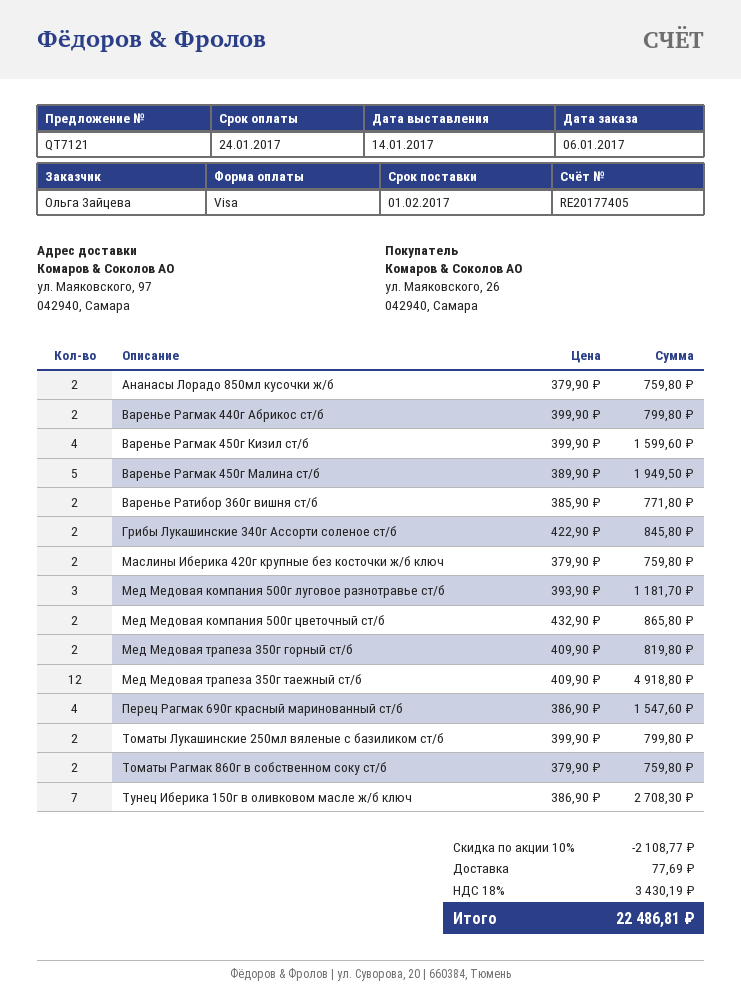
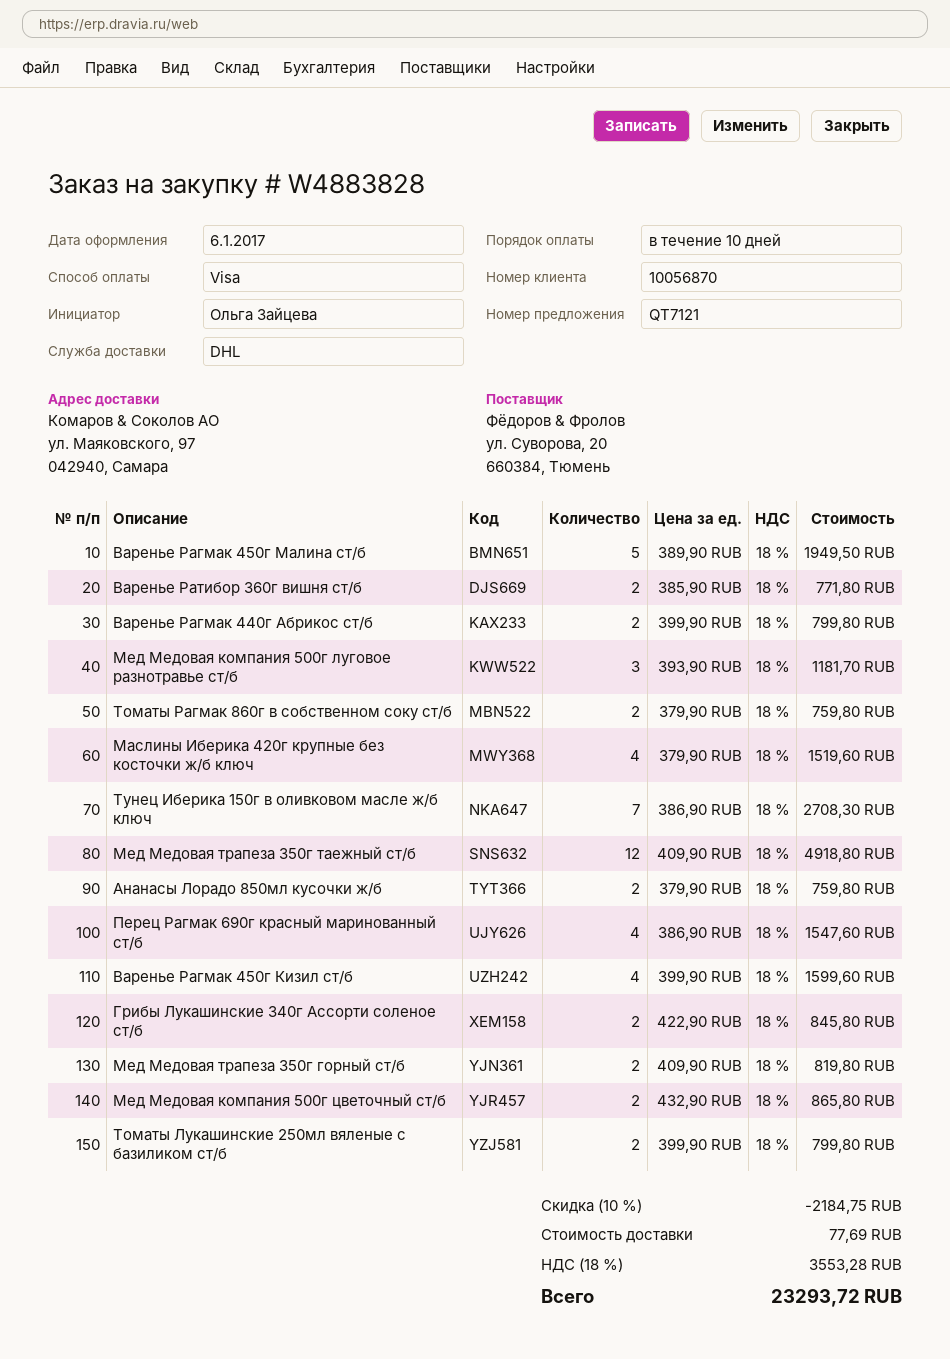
Маслины Иберика 420г крупные без косточки ж/б ключ: 2 x 379.90 = 759.80 -> 4 x 379.90 = 1519.60
discount: 10% = 2108.77 -> 10% = 2184.75
tax: 18% = 3430.19 -> 18% = 3553.28
total: 22486.81 -> 23293.72

